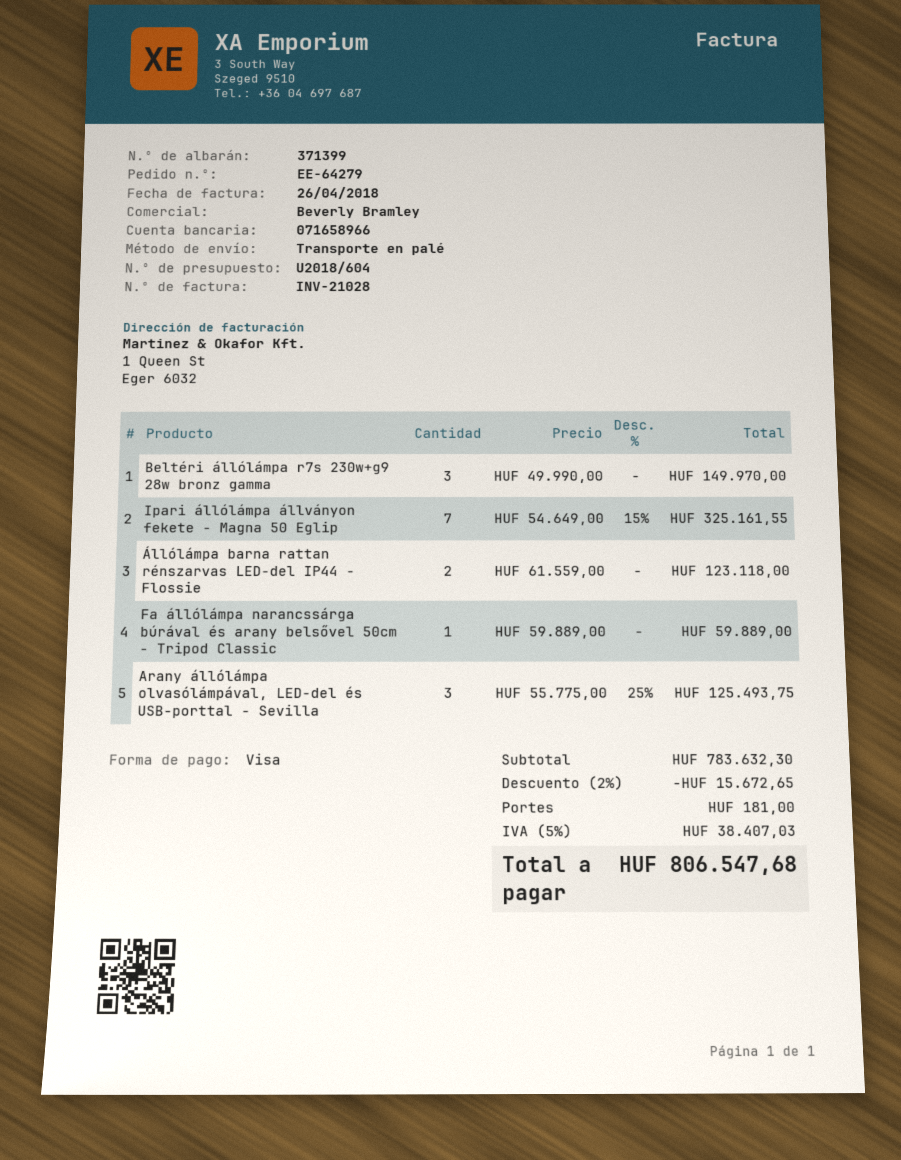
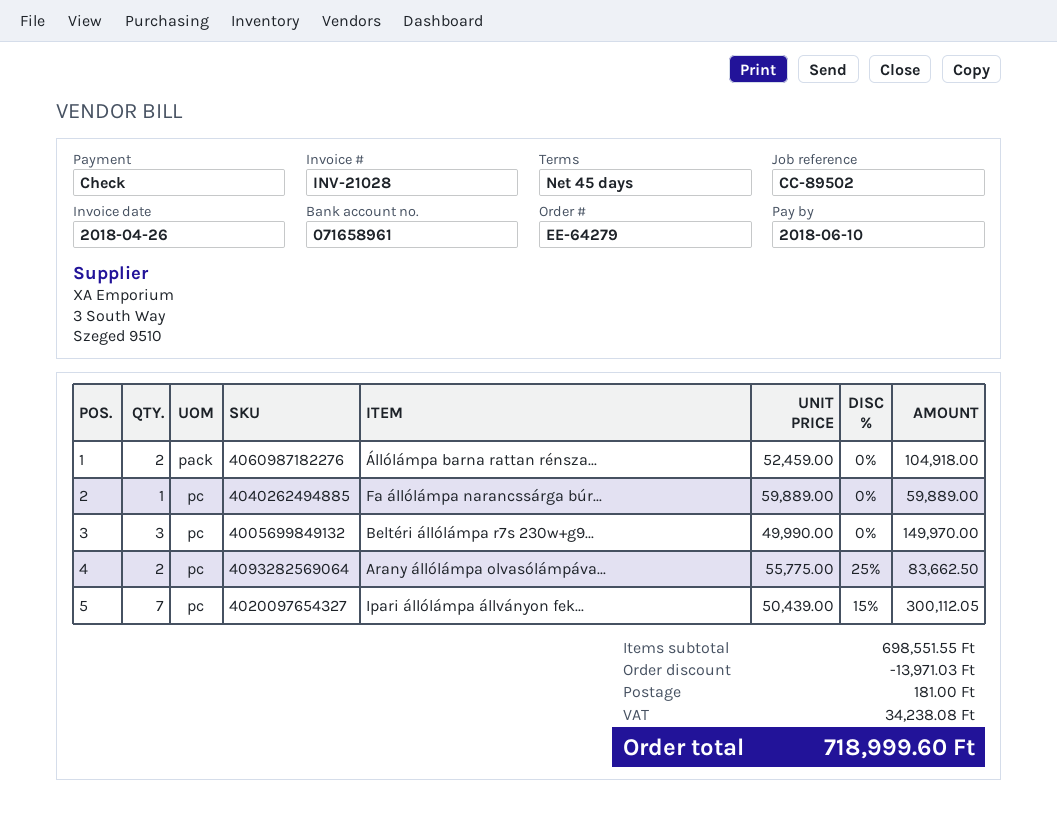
payment method: Visa -> cheque
bank account: 071658966 -> 071658961
Ipari állólámpa állványon fekete - Magna 50 Eglip: 7 x 54649.00 - 15% = 325161.55 -> 7 x 50439.00 - 15% = 300112.05
Állólámpa barna rattan rénszarvas LED-del IP44 - Flossie: 2 x 61559.00 = 123118.00 -> 2 x 52459.00 = 104918.00
Arany állólámpa olvasólámpával, LED-del és USB-porttal - Sevilla: 3 x 55775.00 - 25% = 125493.75 -> 2 x 55775.00 - 25% = 83662.50
subtotal: 783632.30 -> 698551.55
discount: 15672.65 -> 13971.03
tax: 38407.03 -> 34238.08
total: 806547.68 -> 718999.60

